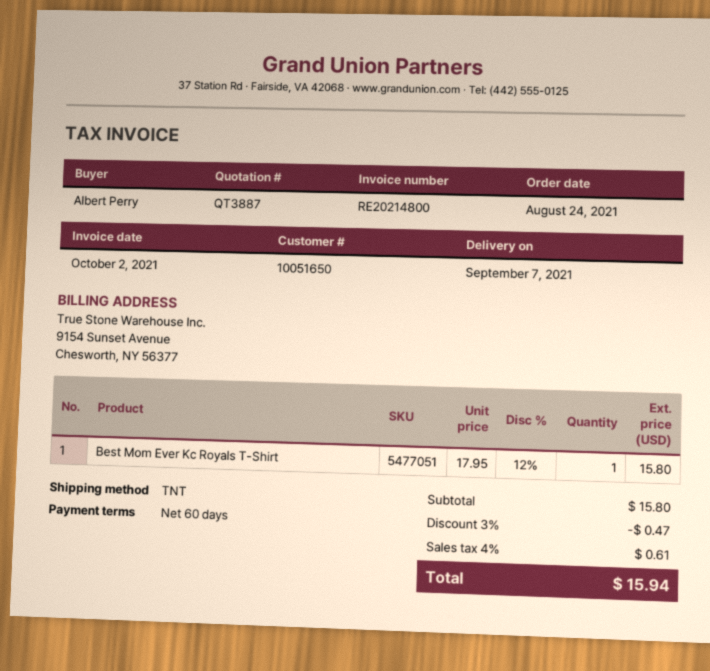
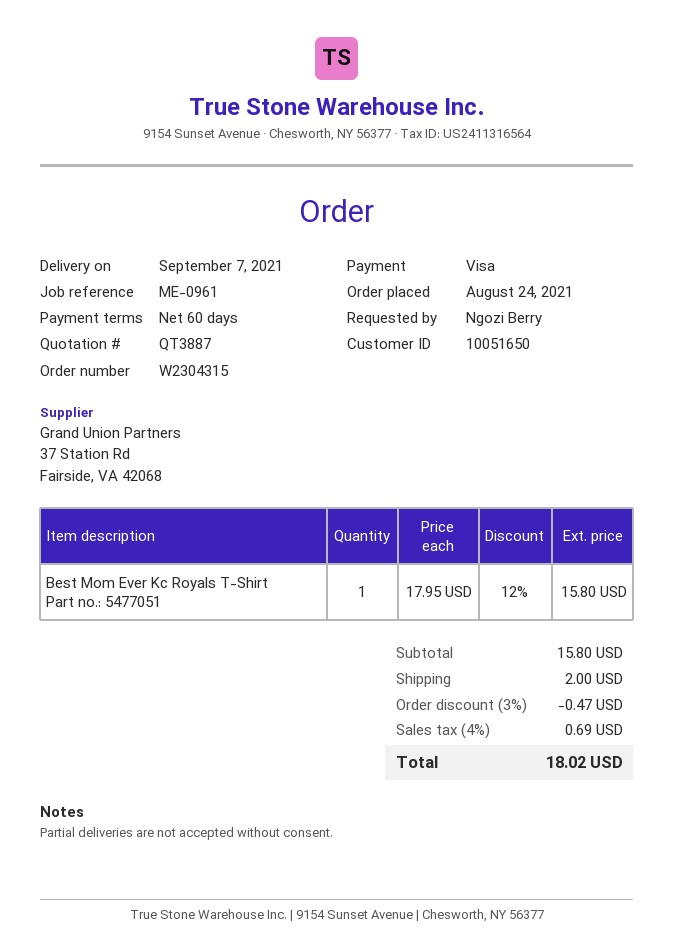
ordered by: Albert Perry -> Ngozi Berry
shipping: none -> 2.00
tax: 4% = 0.61 -> 4% = 0.69
total: 15.94 -> 18.02

